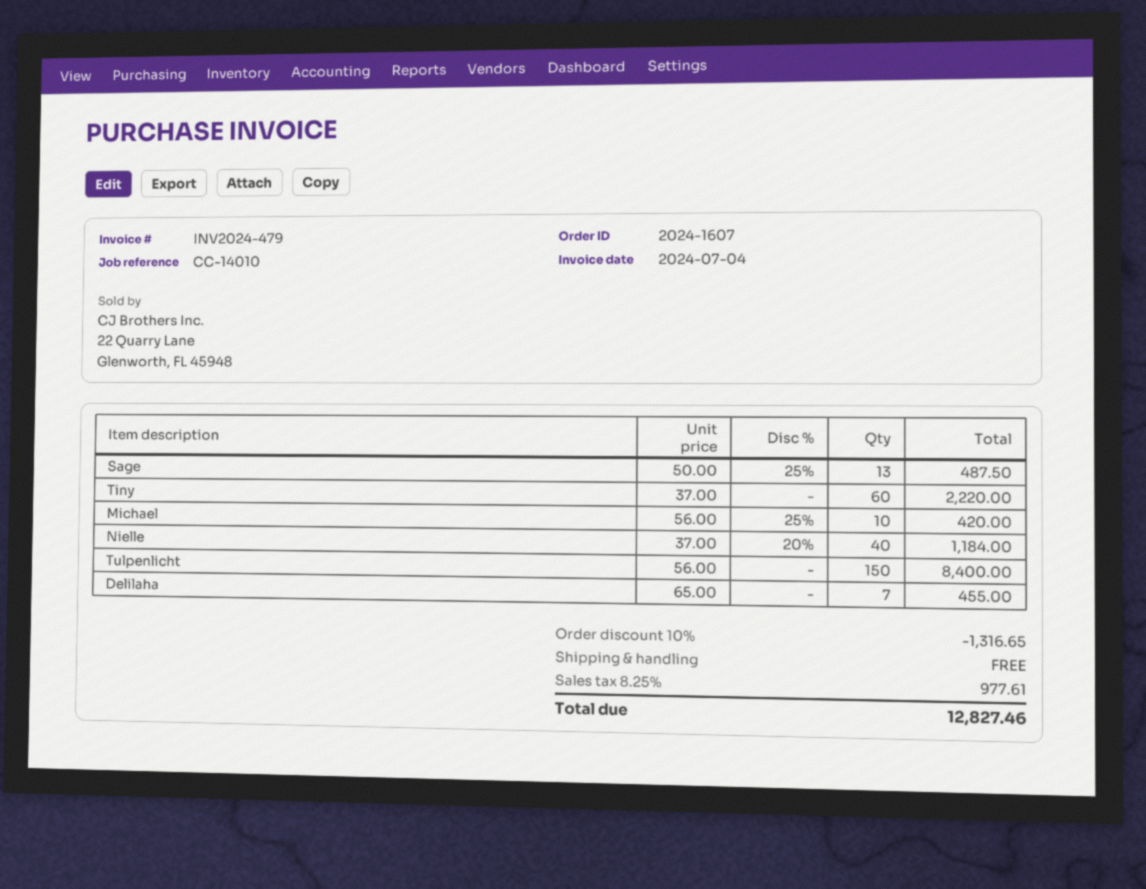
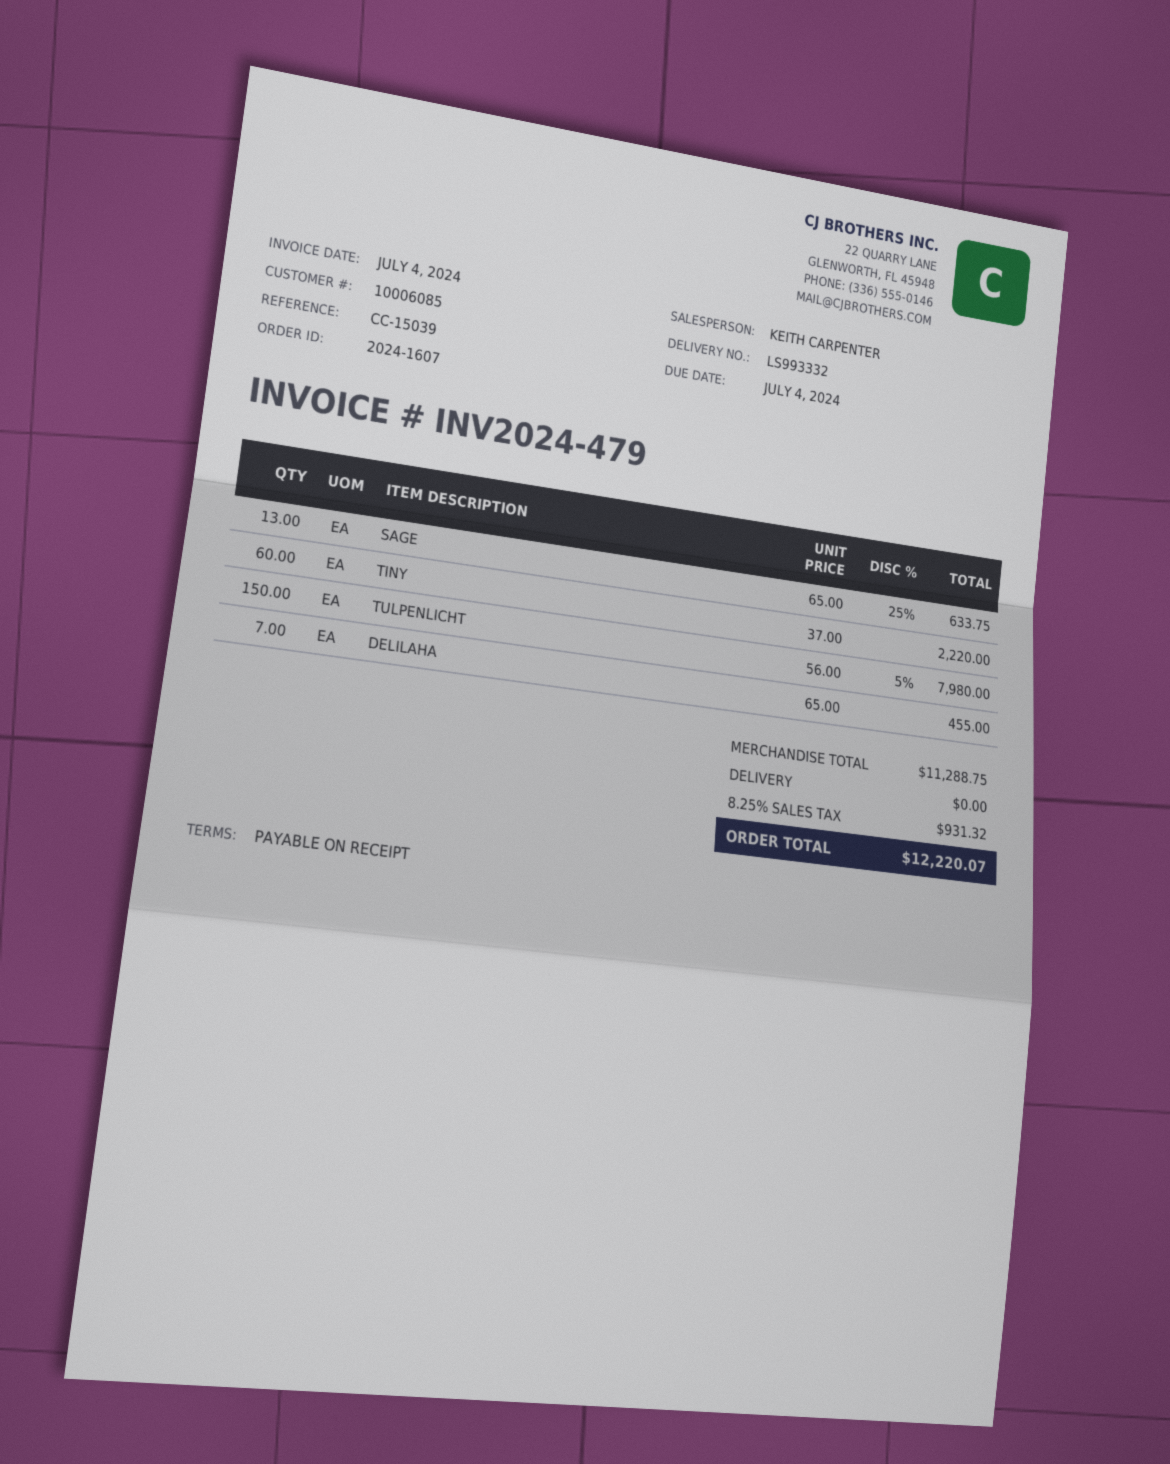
reference: CC-14010 -> CC-15039
Sage: 13 x 50.00 - 25% = 487.50 -> 13 x 65.00 - 25% = 633.75
Michael: 10 x 56.00 - 25% = 420.00 -> none
Nielle: 40 x 37.00 - 20% = 1184.00 -> none
Tulpenlicht: 150 x 56.00 = 8400.00 -> 150 x 56.00 - 5% = 7980.00
discount: 10% = 1316.65 -> none
tax: 8.25% = 977.61 -> 8.25% = 931.32
total: 12827.46 -> 12220.07

